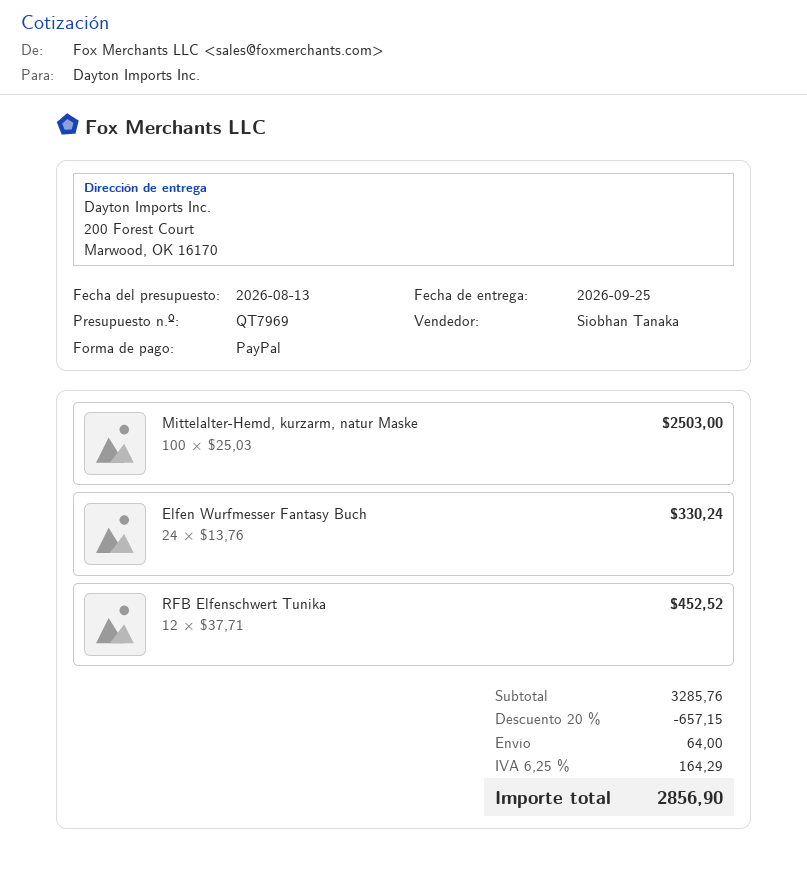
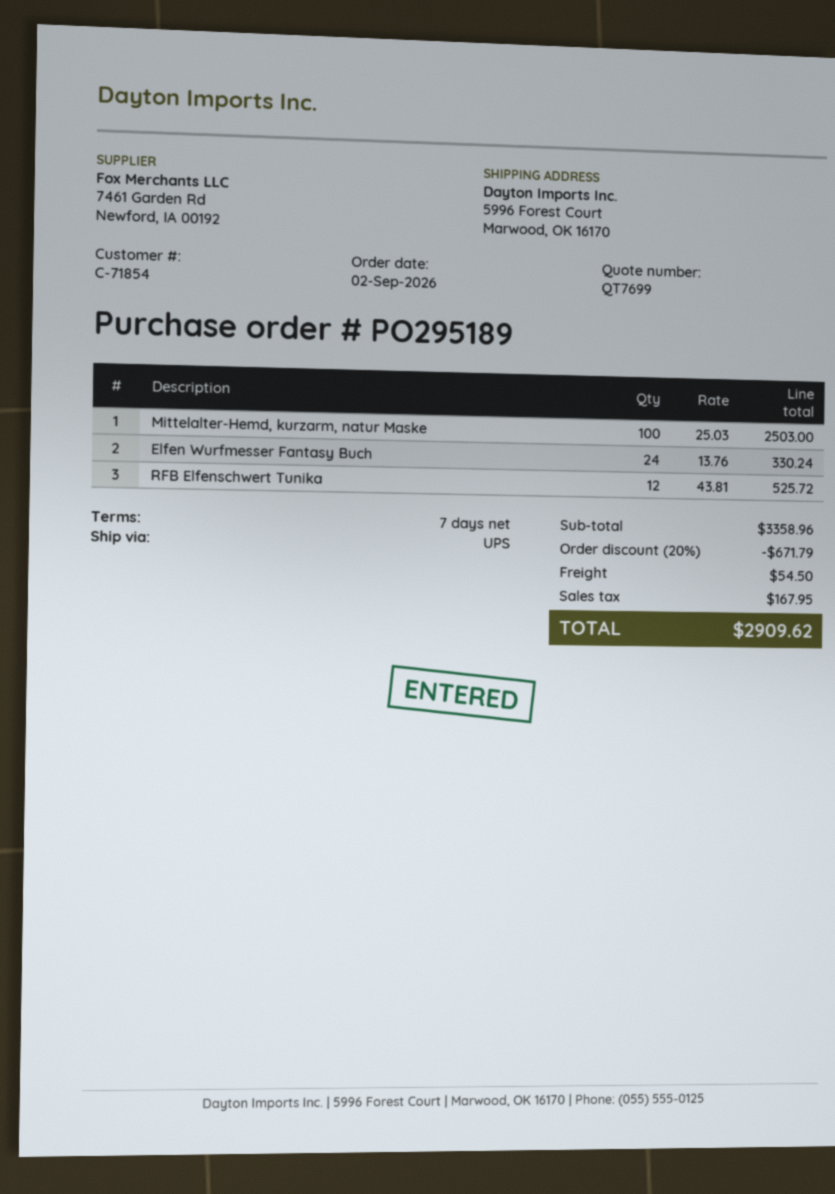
quote number: QT7969 -> QT7699
ship to: 200 Forest Court, Marwood, OK 16170 -> 5996 Forest Court, Marwood, OK 16170
RFB Elfenschwert Tunika: 12 x 37.71 = 452.52 -> 12 x 43.81 = 525.72
subtotal: 3285.76 -> 3358.96
discount: 20% = 657.15 -> 20% = 671.79
shipping: 64.00 -> 54.50
tax: 164.29 -> 167.95
total: 2856.90 -> 2909.62

